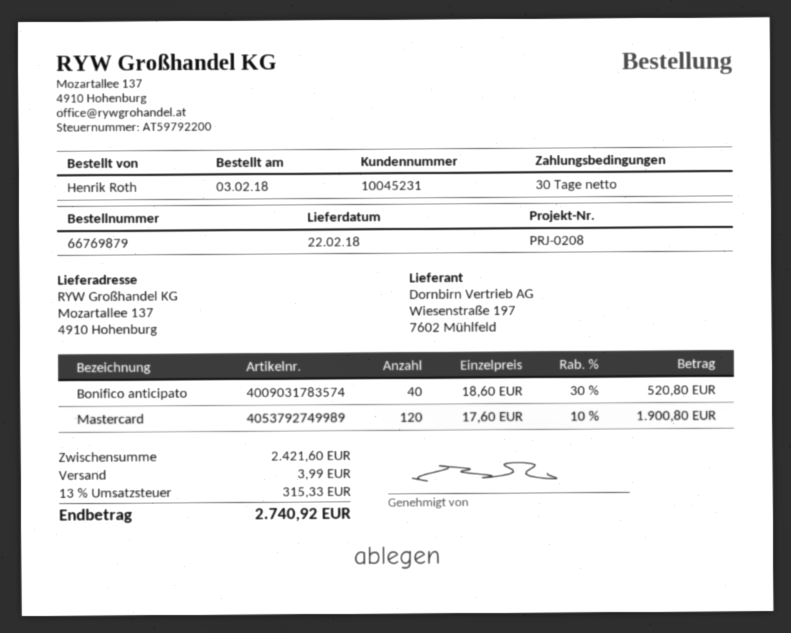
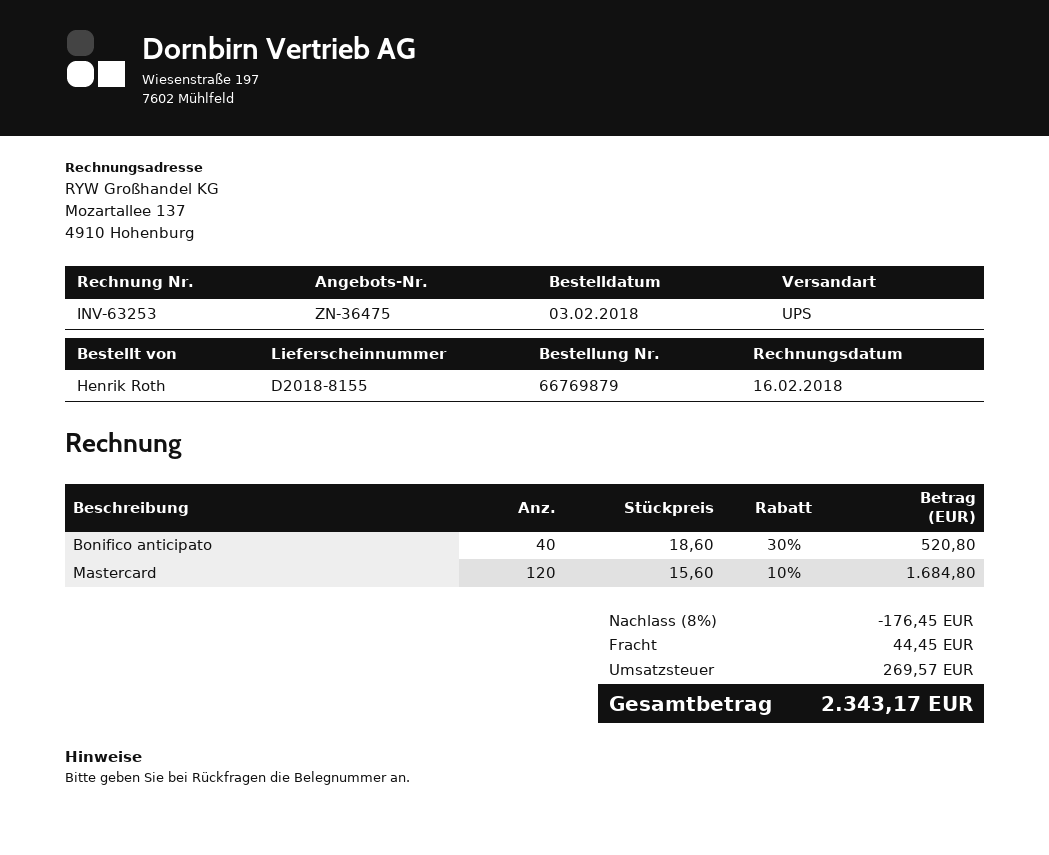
Mastercard: 120 x 17.60 - 10% = 1900.80 -> 120 x 15.60 - 10% = 1684.80
discount: none -> 8% = 176.45
shipping: 3.99 -> 44.45
tax: 315.33 -> 269.57
total: 2740.92 -> 2343.17

